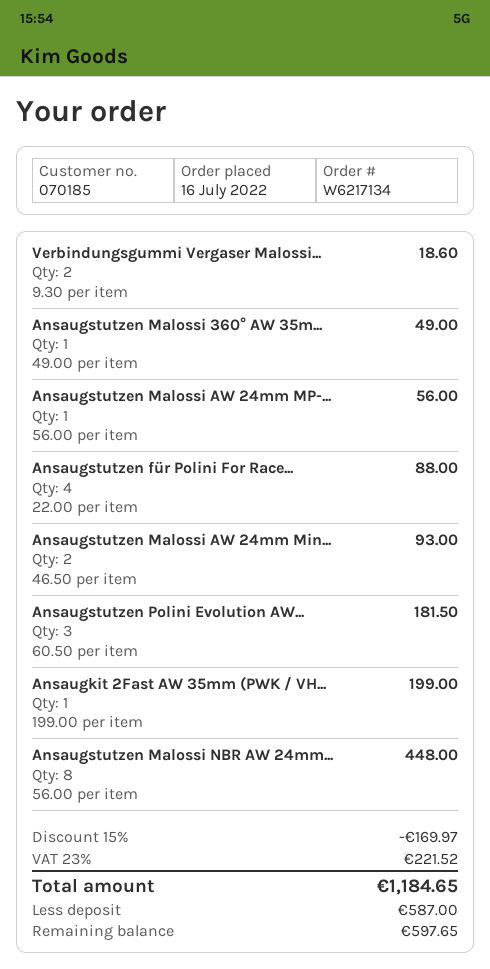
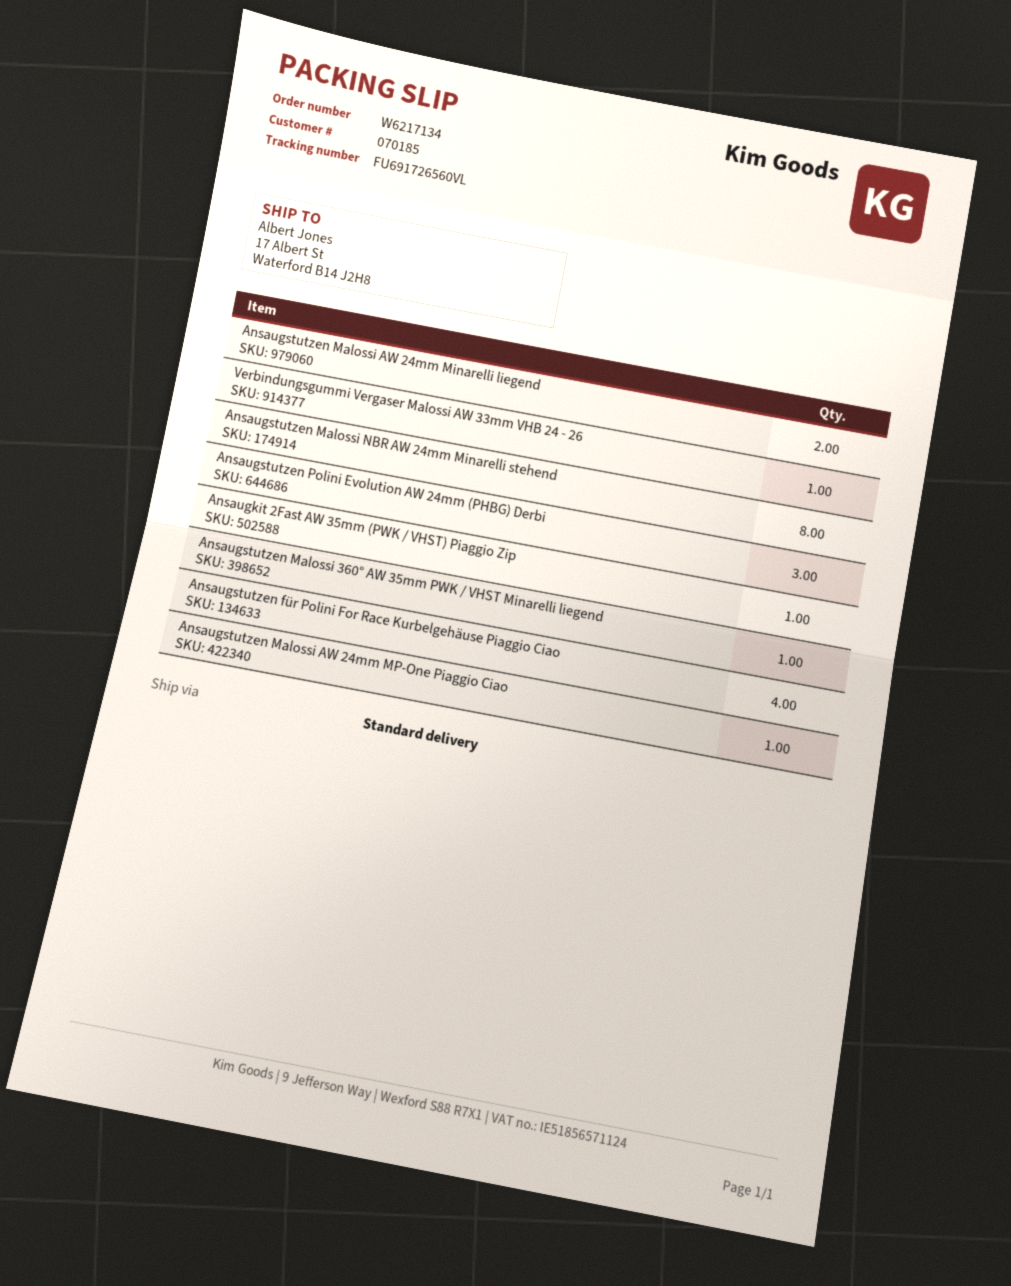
Verbindungsgummi Vergaser Malossi...: 2 -> 1

